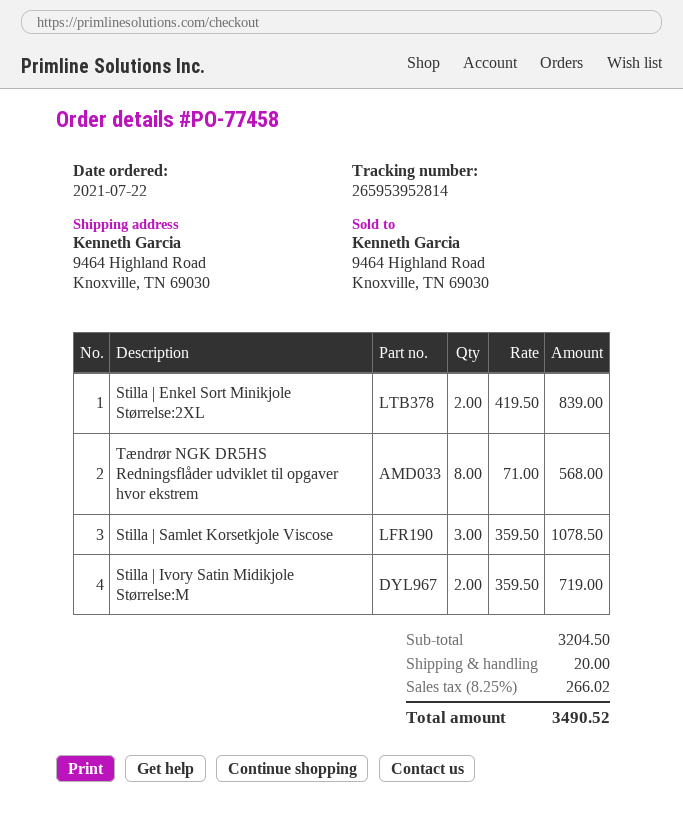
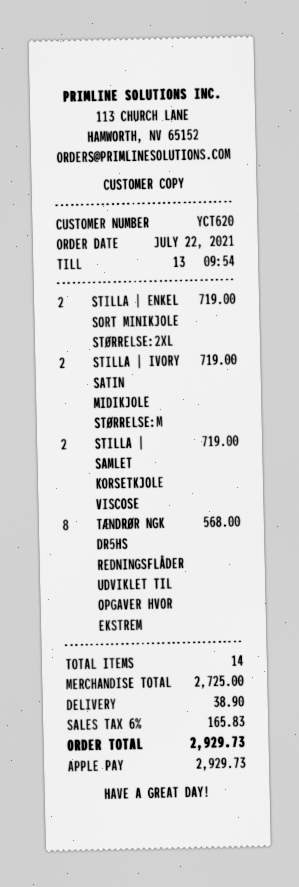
Stilla | Enkel Sort Minikjole Størrelse:2XL: 2 for 839.00 -> 2 for 719.00
Stilla | Samlet Korsetkjole Viscose: 3 for 1078.50 -> 2 for 719.00
subtotal: 3204.50 -> 2725.00
shipping: 20.00 -> 38.90
tax: 8.25% = 266.02 -> 6% = 165.83
total: 3490.52 -> 2929.73

